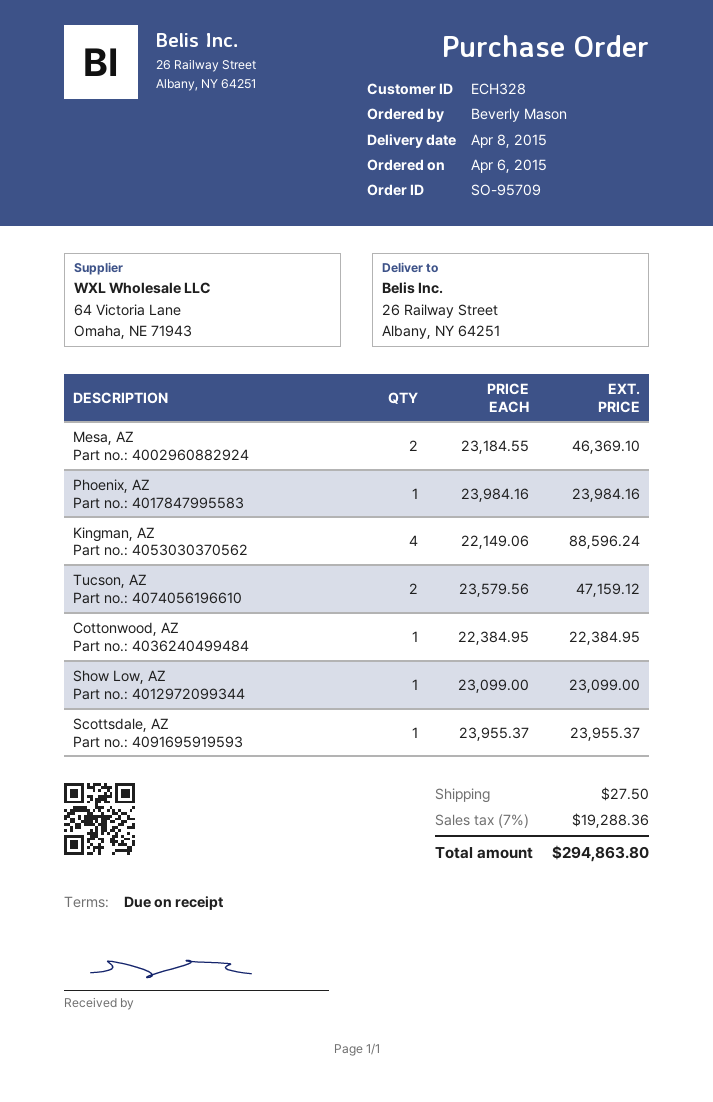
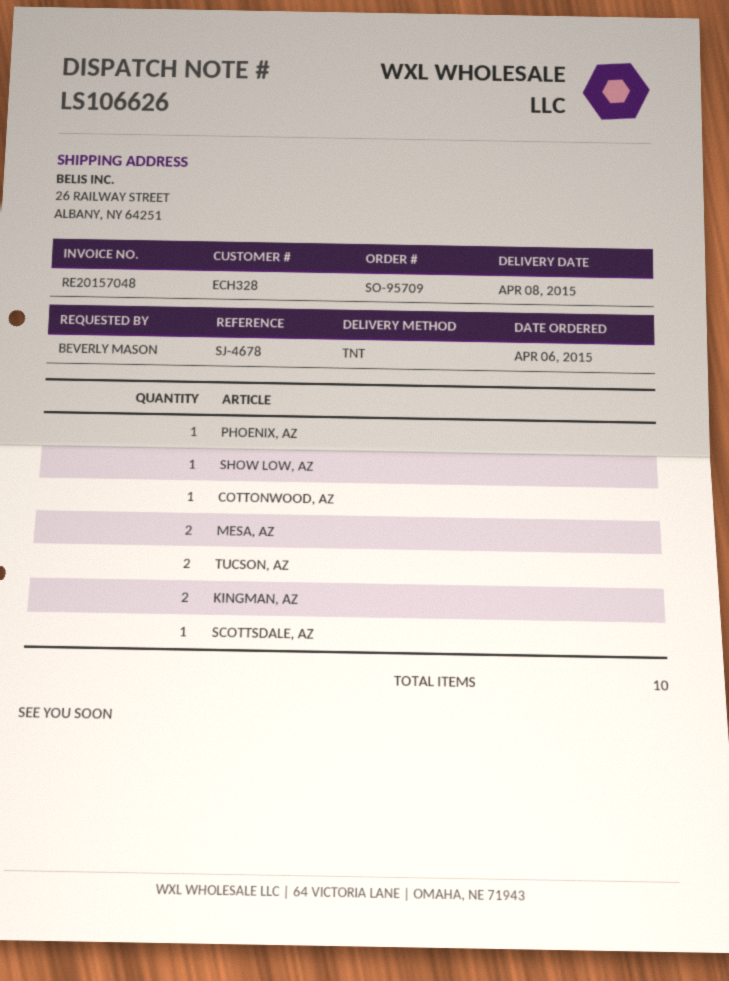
Kingman, AZ: 4 -> 2

